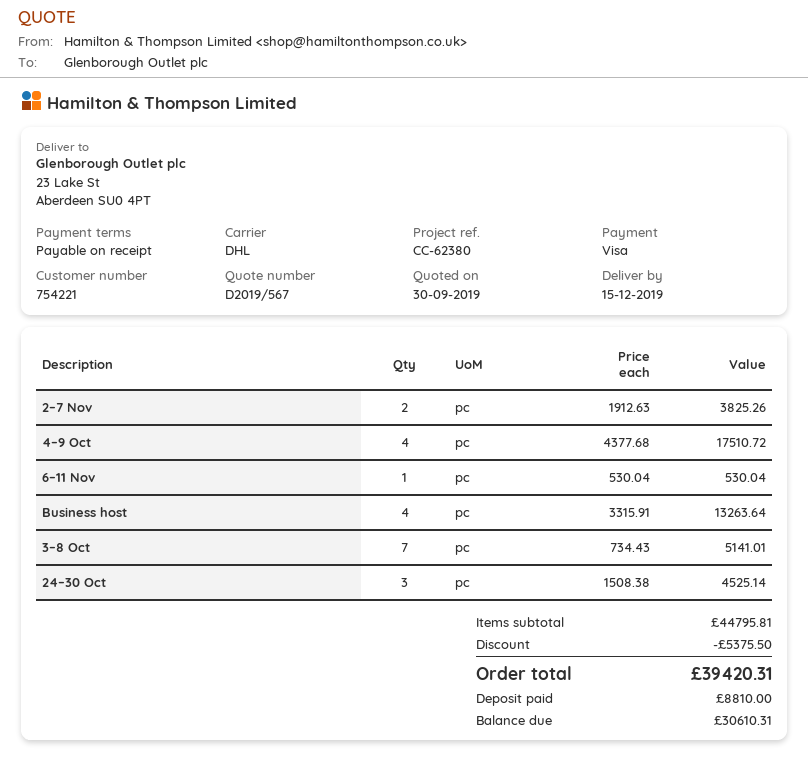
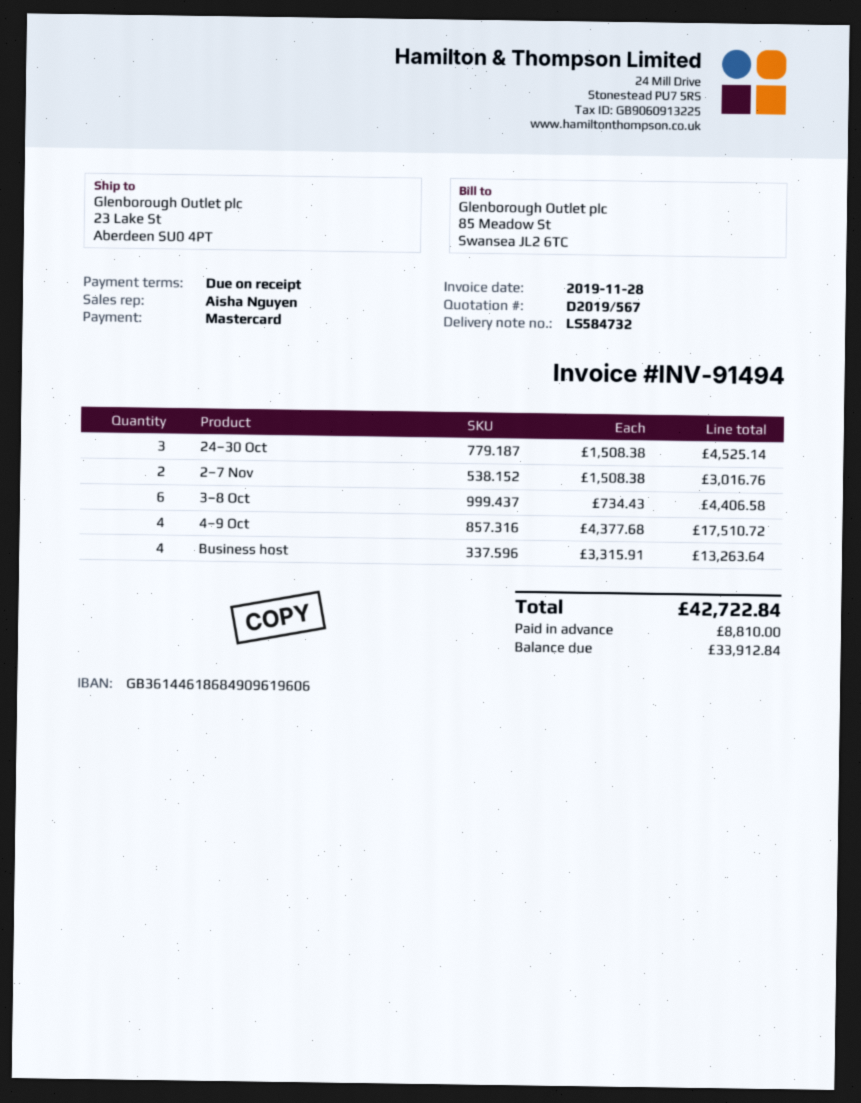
payment method: Visa -> Mastercard
2–7 Nov: 2 x 1912.63 = 3825.26 -> 2 x 1508.38 = 3016.76
6–11 Nov: 1 x 530.04 = 530.04 -> none
3–8 Oct: 7 x 734.43 = 5141.01 -> 6 x 734.43 = 4406.58
discount: 5375.50 -> none
total: 39420.31 -> 42722.84
balance: 30610.31 -> 33912.84

